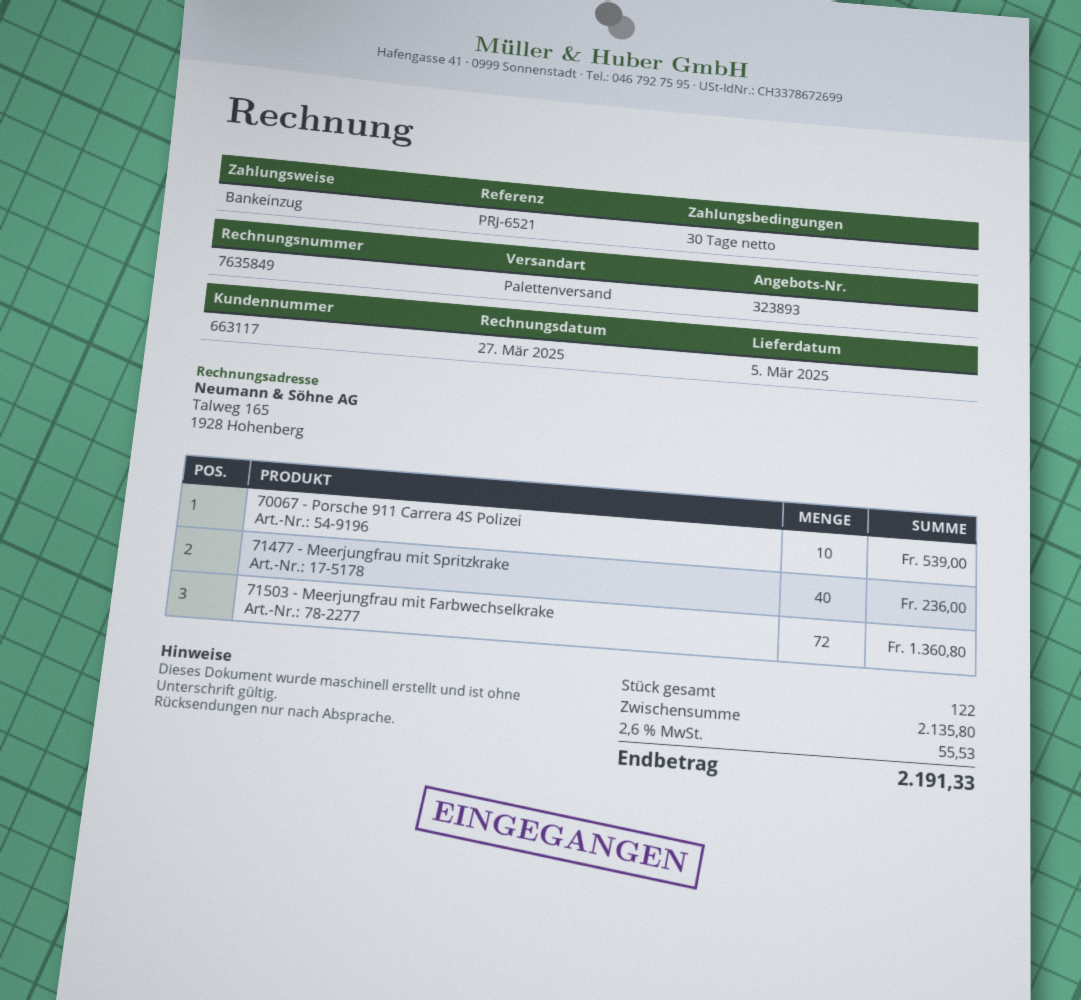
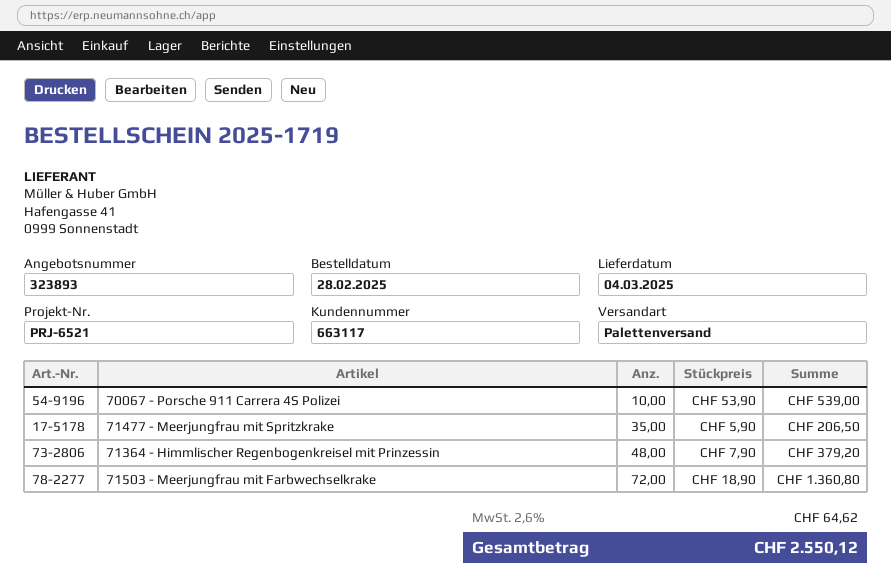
delivery date: 2025-03-05 -> 2025-03-04
71477 - Meerjungfrau mit Spritzkrake: 40 for 236.00 -> 35 for 206.50
71364 - Himmlischer Regenbogenkreisel mit Prinzessin: none -> 48 for 379.20
tax: 2.6% = 55.53 -> 2.6% = 64.62
total: 2191.33 -> 2550.12

